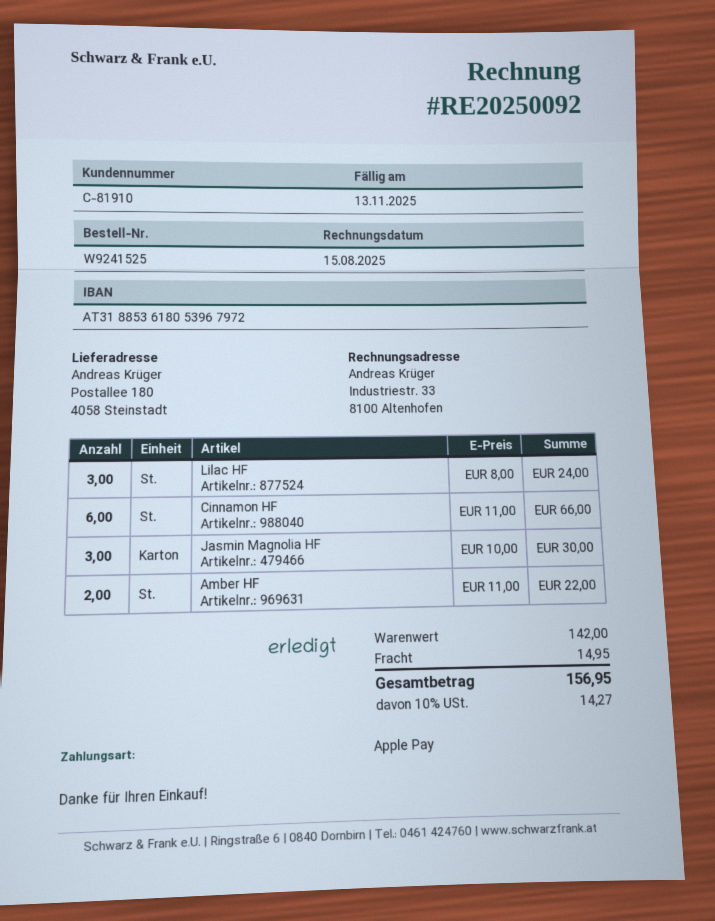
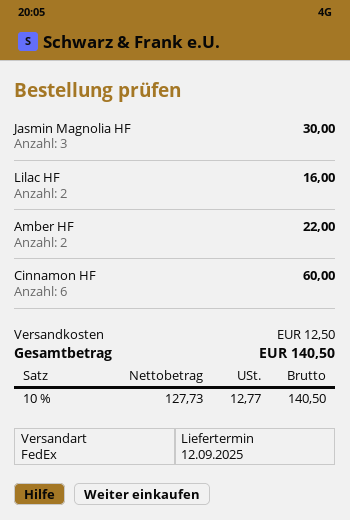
Lilac HF: 3 for 24.00 -> 2 for 16.00
Cinnamon HF: 6 for 66.00 -> 6 for 60.00
shipping: 14.95 -> 12.50
tax: 10% = 14.27 -> 10% = 12.77
total: 156.95 -> 140.50

